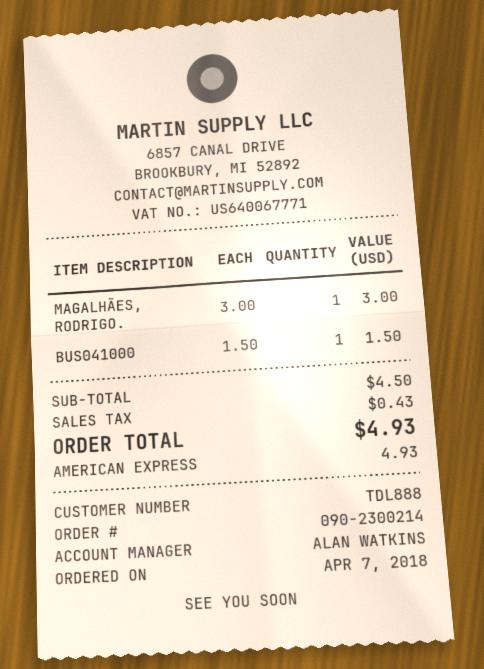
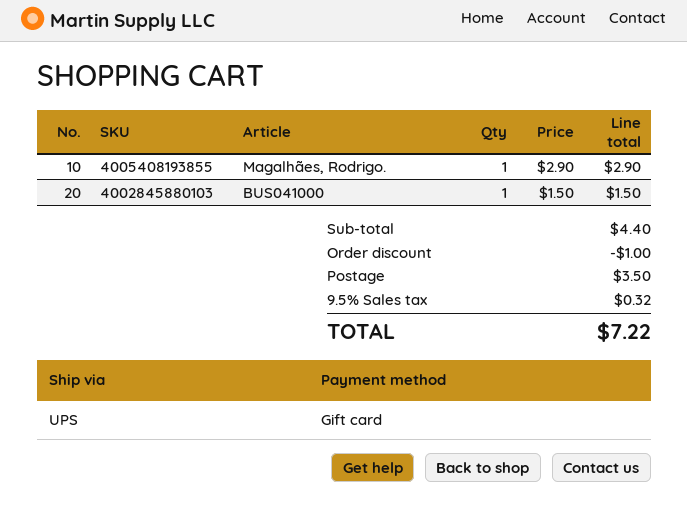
payment method: American Express -> gift card
MAGALHÃES, RODRIGO.: 1 x 3.00 = 3.00 -> 1 x 2.90 = 2.90
subtotal: 4.50 -> 4.40
discount: none -> 1.00
shipping: none -> 3.50
tax: 0.43 -> 0.32
total: 4.93 -> 7.22

